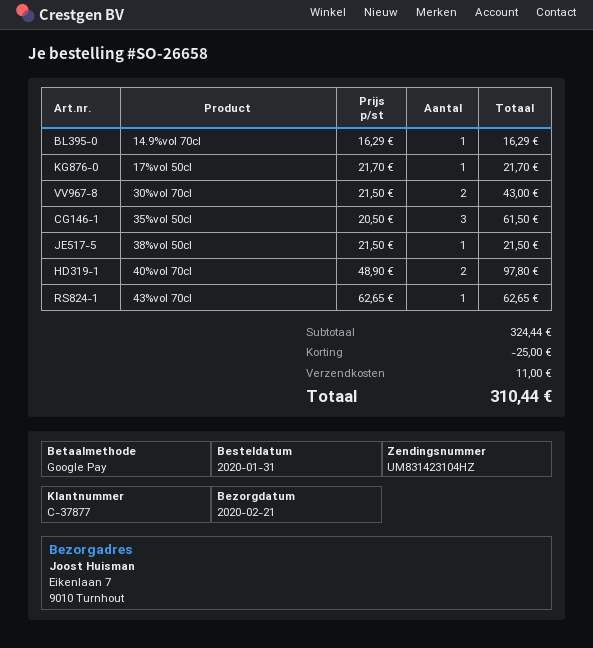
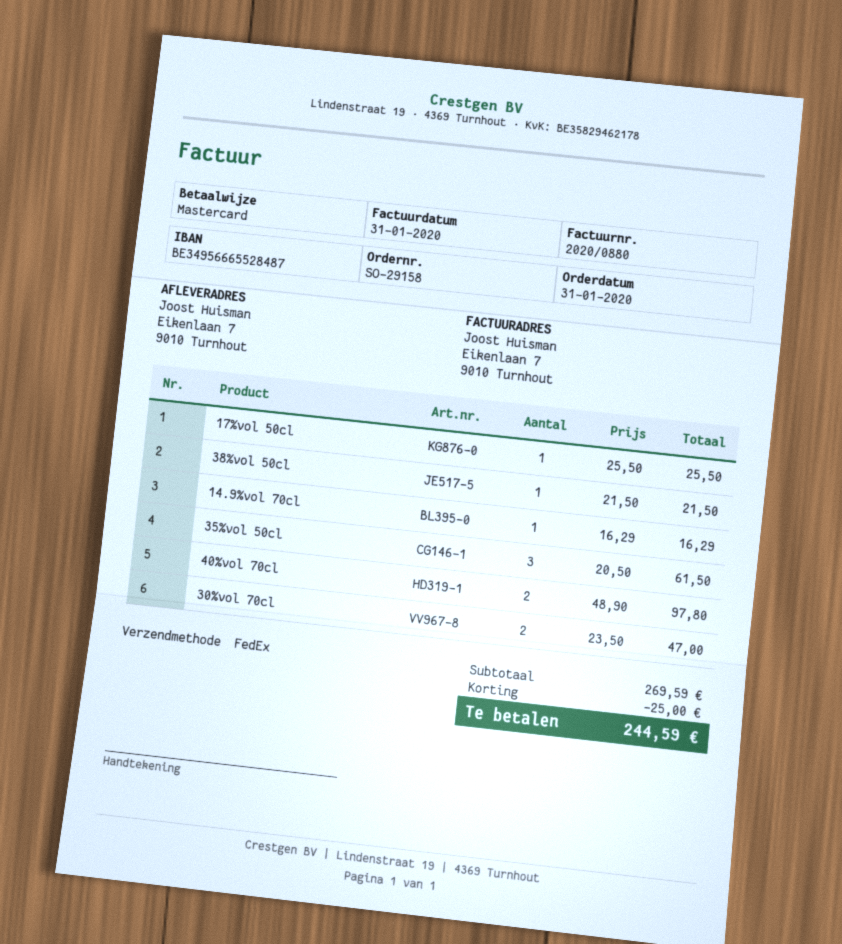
order number: SO-26658 -> SO-29158
payment method: Google Pay -> Mastercard
17%vol 50cl: 1 x 21.70 = 21.70 -> 1 x 25.50 = 25.50
30%vol 70cl: 2 x 21.50 = 43.00 -> 2 x 23.50 = 47.00
43%vol 70cl: 1 x 62.65 = 62.65 -> none
subtotal: 324.44 -> 269.59
shipping: 11.00 -> none
total: 310.44 -> 244.59

